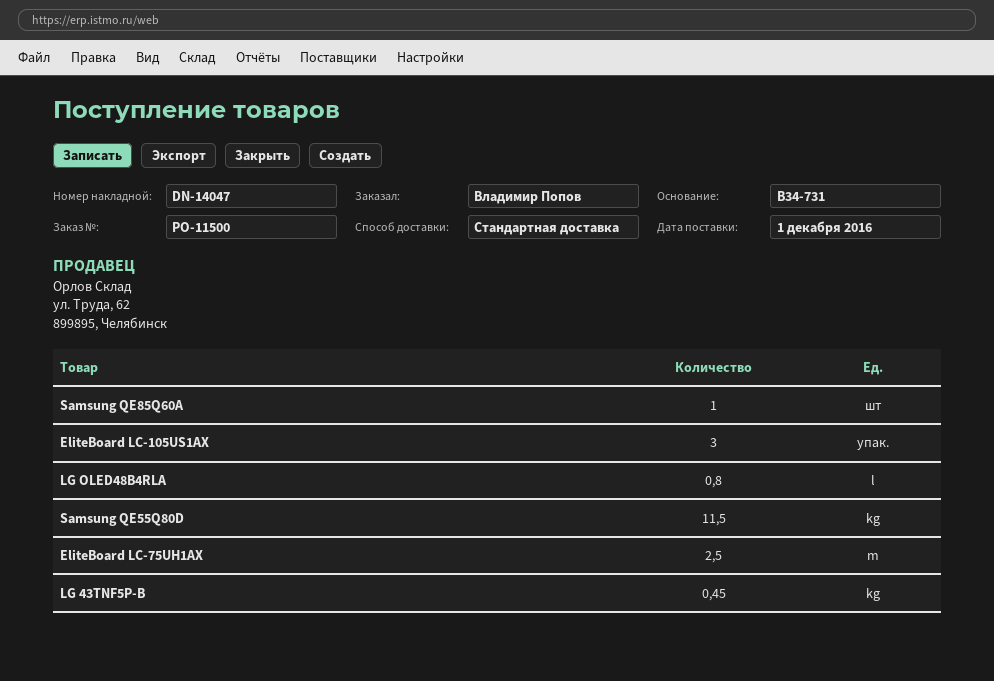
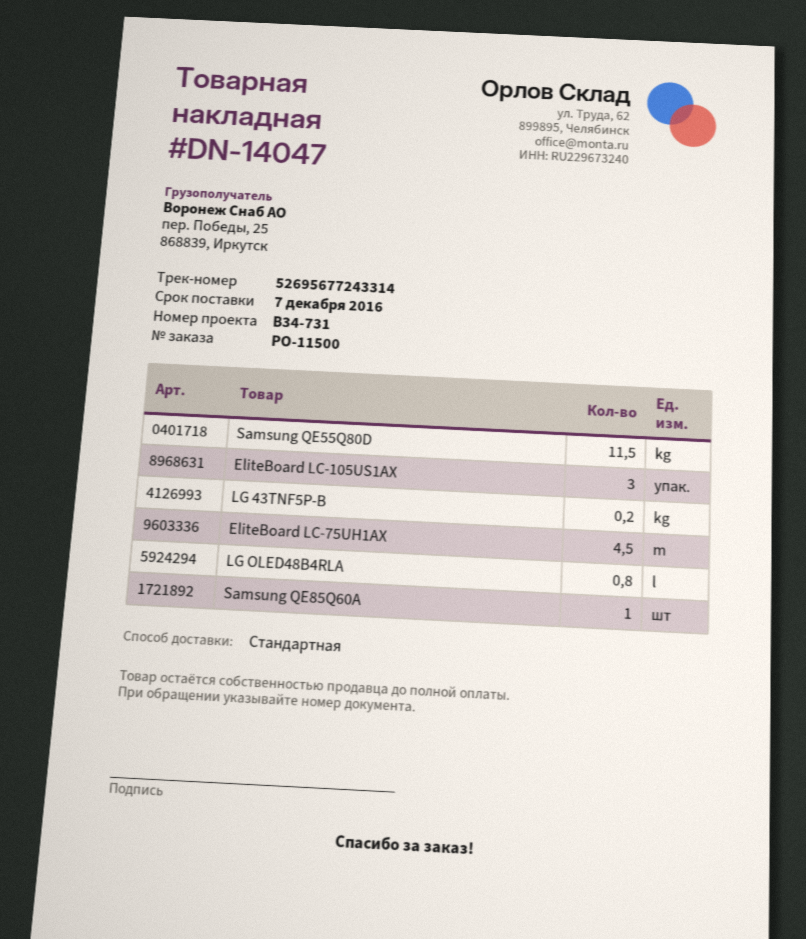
delivery date: 2016-12-01 -> 2016-12-07
EliteBoard LC-75UH1AX: 2.5 -> 4.5
LG 43TNF5P-B: 0.45 -> 0.2

